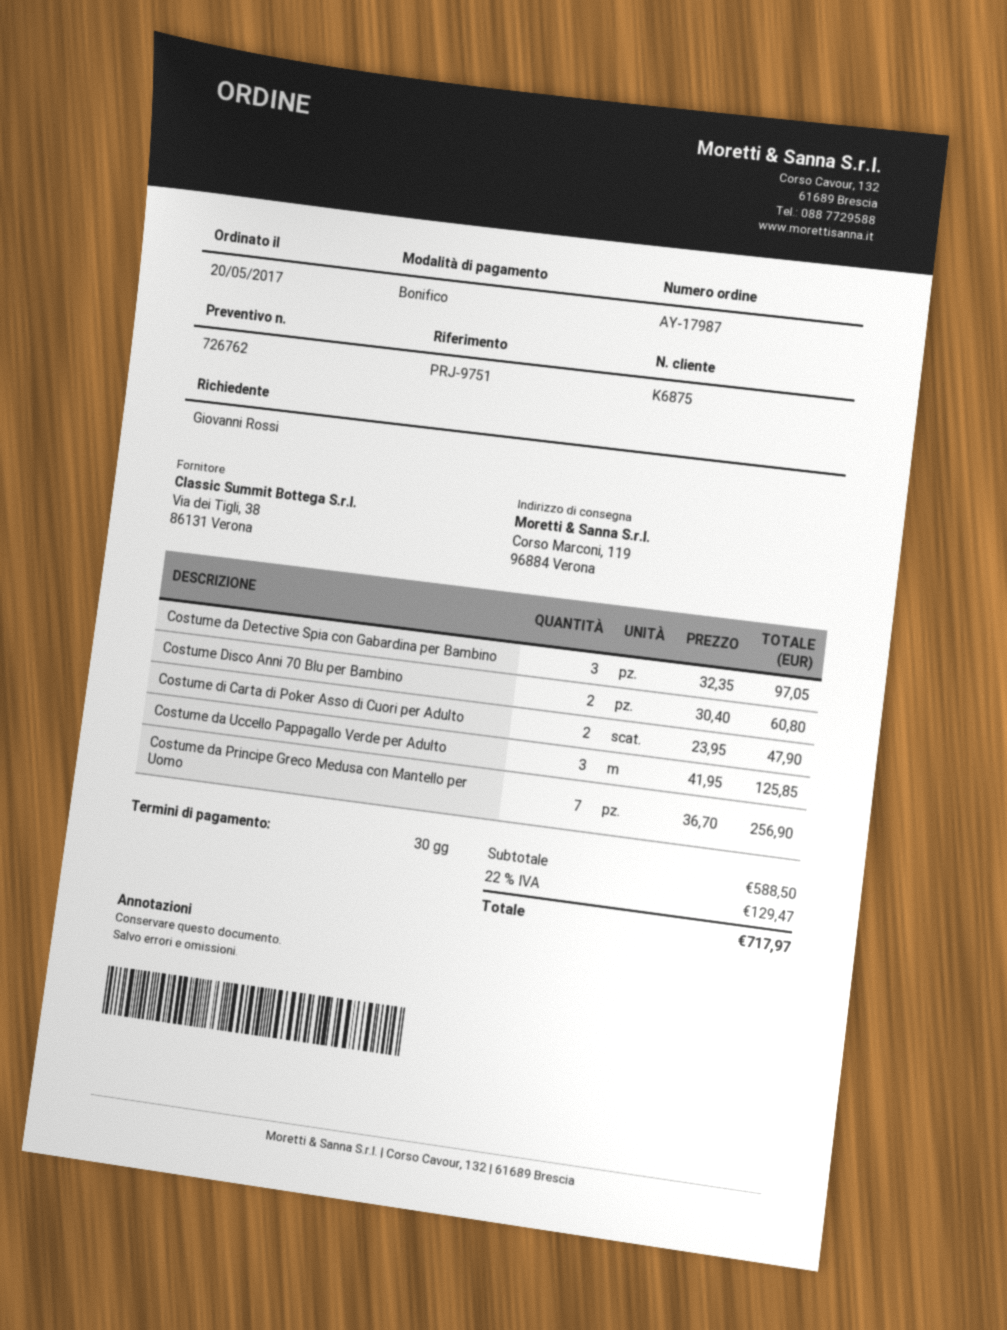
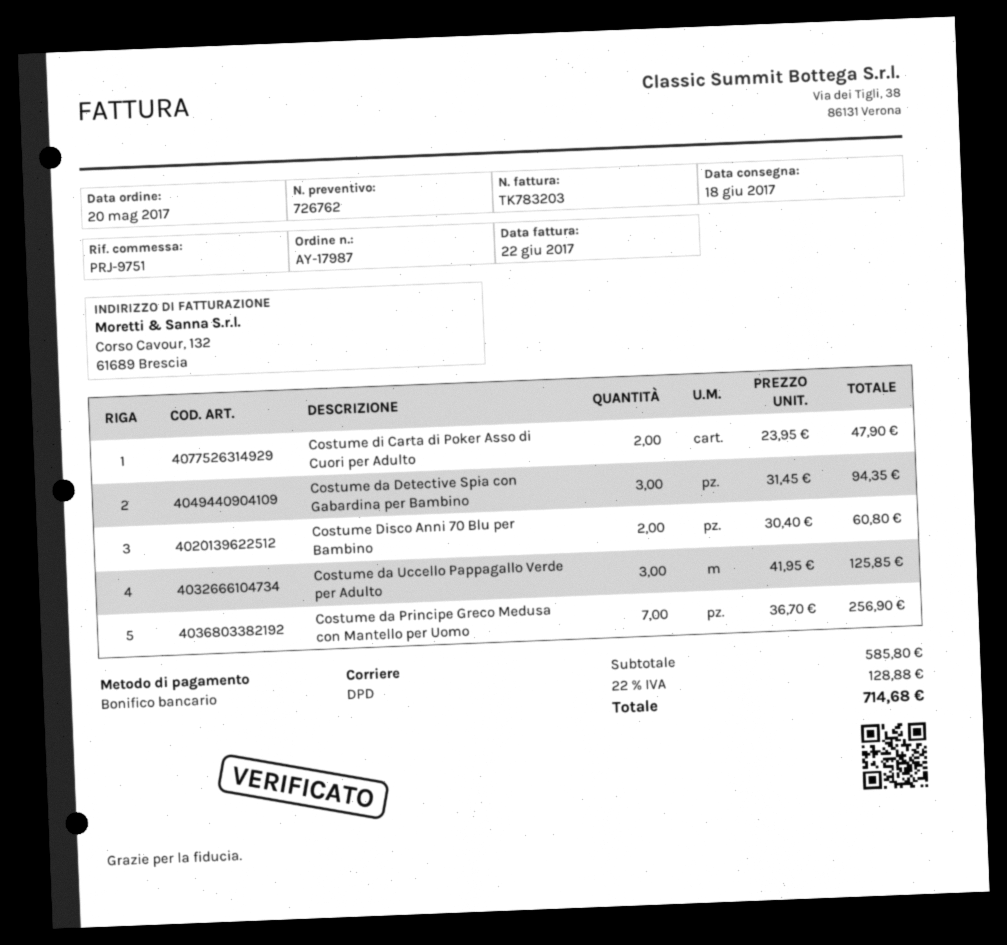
Costume da Detective Spia con Gabardina per Bambino: 3 x 32.35 = 97.05 -> 3 x 31.45 = 94.35
subtotal: 588.50 -> 585.80
tax: 22% = 129.47 -> 22% = 128.88
total: 717.97 -> 714.68

